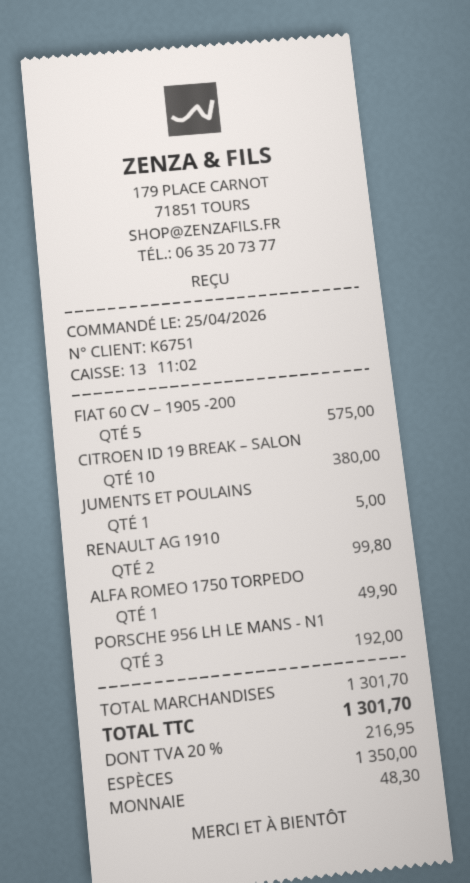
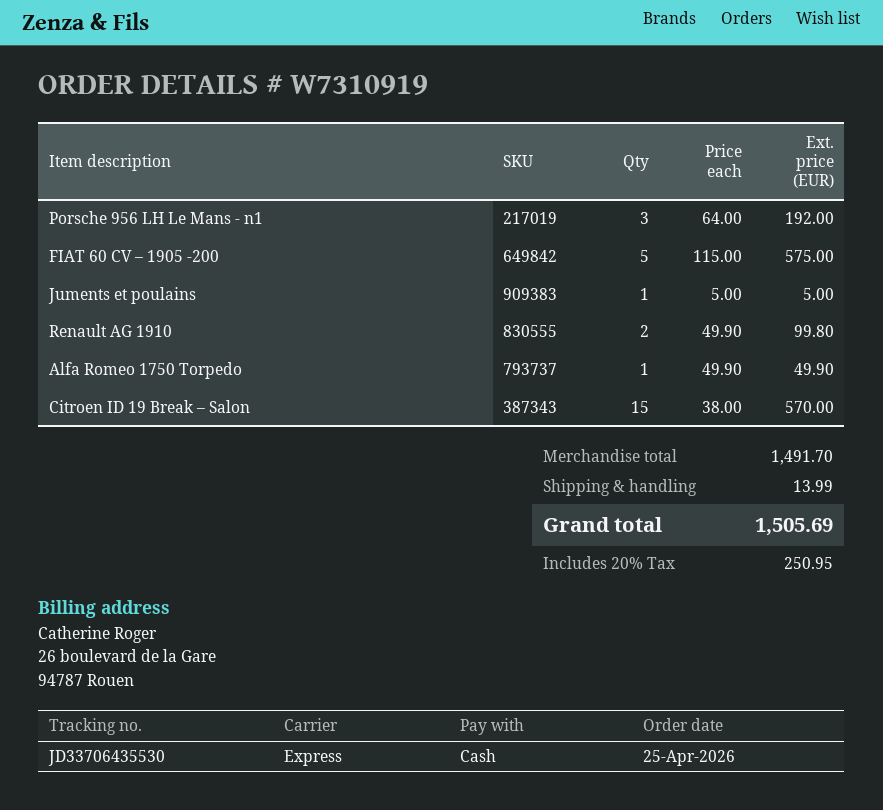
CITROEN ID 19 BREAK – SALON: 10 for 380.00 -> 15 for 570.00
subtotal: 1301.70 -> 1491.70
shipping: none -> 13.99
tax: 20% = 216.95 -> 20% = 250.95
total: 1301.70 -> 1505.69

